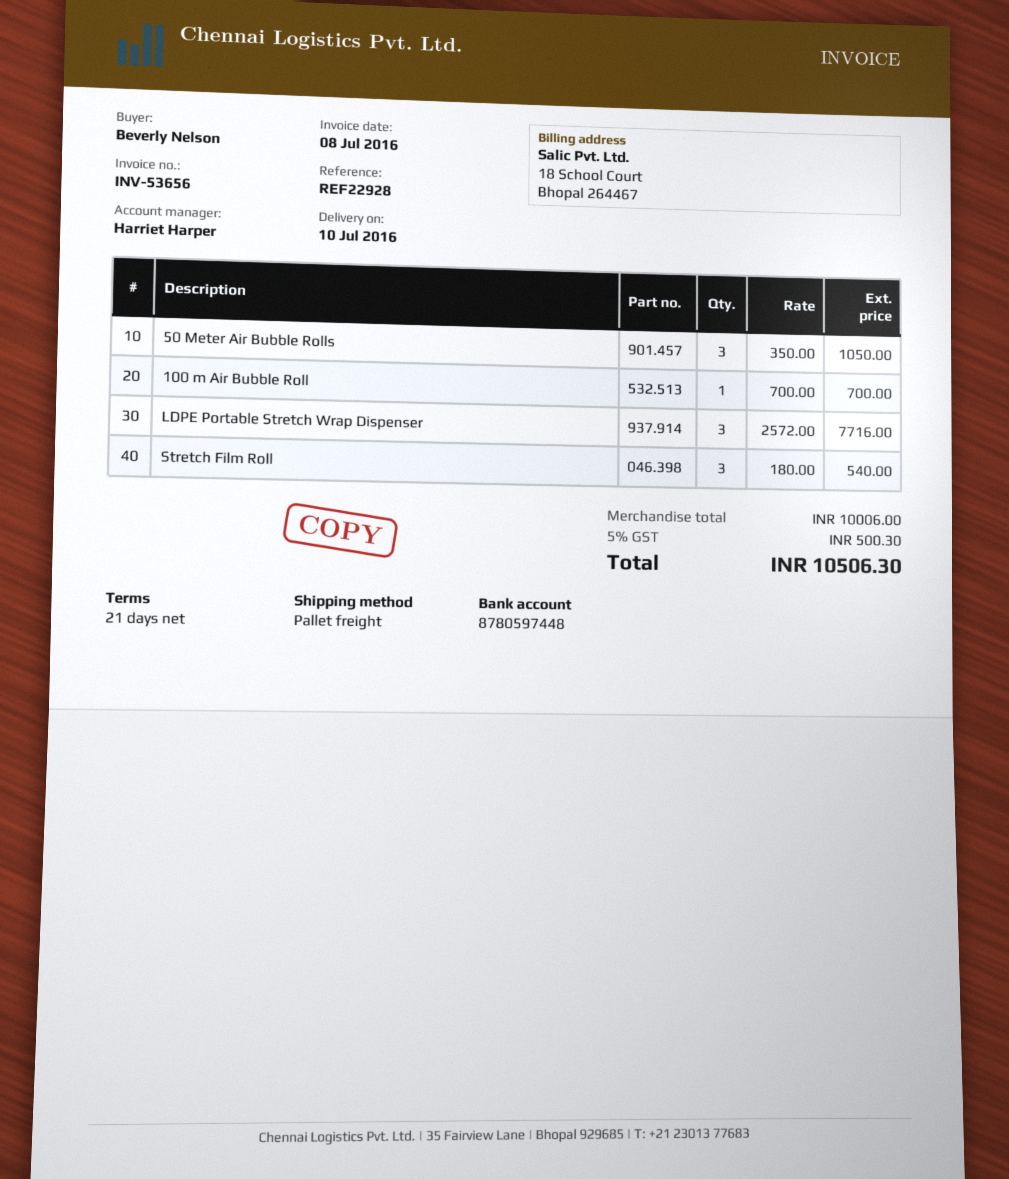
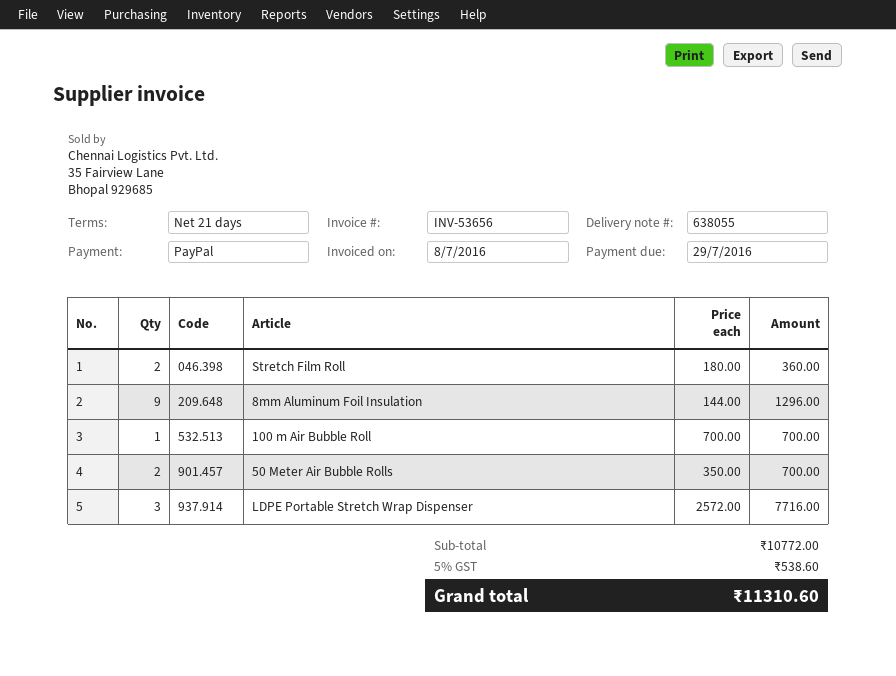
50 Meter Air Bubble Rolls: 3 x 350.00 = 1050.00 -> 2 x 350.00 = 700.00
Stretch Film Roll: 3 x 180.00 = 540.00 -> 2 x 180.00 = 360.00
8mm Aluminum Foil Insulation: none -> 9 x 144.00 = 1296.00
subtotal: 10006.00 -> 10772.00
tax: 5% = 500.30 -> 5% = 538.60
total: 10506.30 -> 11310.60

